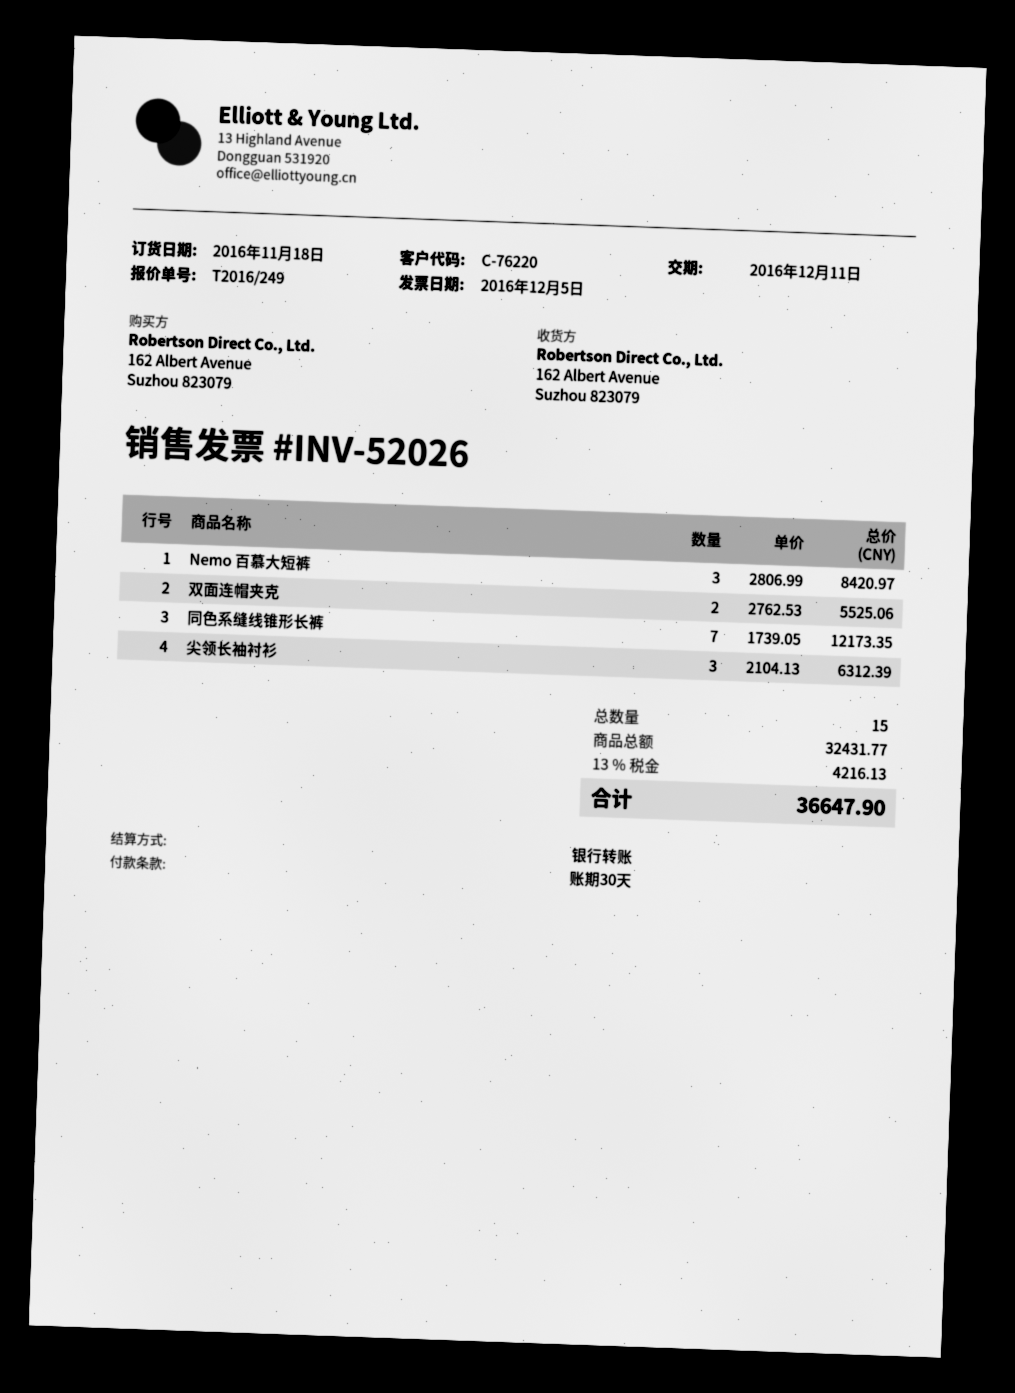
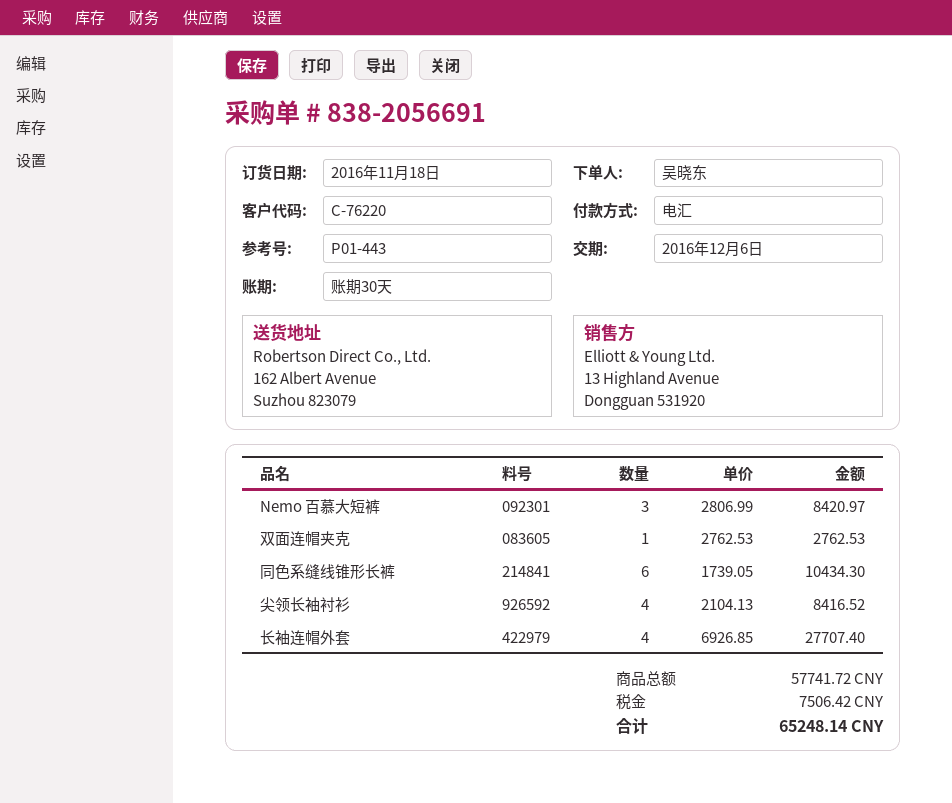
delivery date: 2016-12-11 -> 2016-12-06
双面连帽夹克: 2 x 2762.53 = 5525.06 -> 1 x 2762.53 = 2762.53
同色系缝线锥形长裤: 7 x 1739.05 = 12173.35 -> 6 x 1739.05 = 10434.30
尖领长袖衬衫: 3 x 2104.13 = 6312.39 -> 4 x 2104.13 = 8416.52
长袖连帽外套: none -> 4 x 6926.85 = 27707.40
subtotal: 32431.77 -> 57741.72
tax: 4216.13 -> 7506.42
total: 36647.90 -> 65248.14

